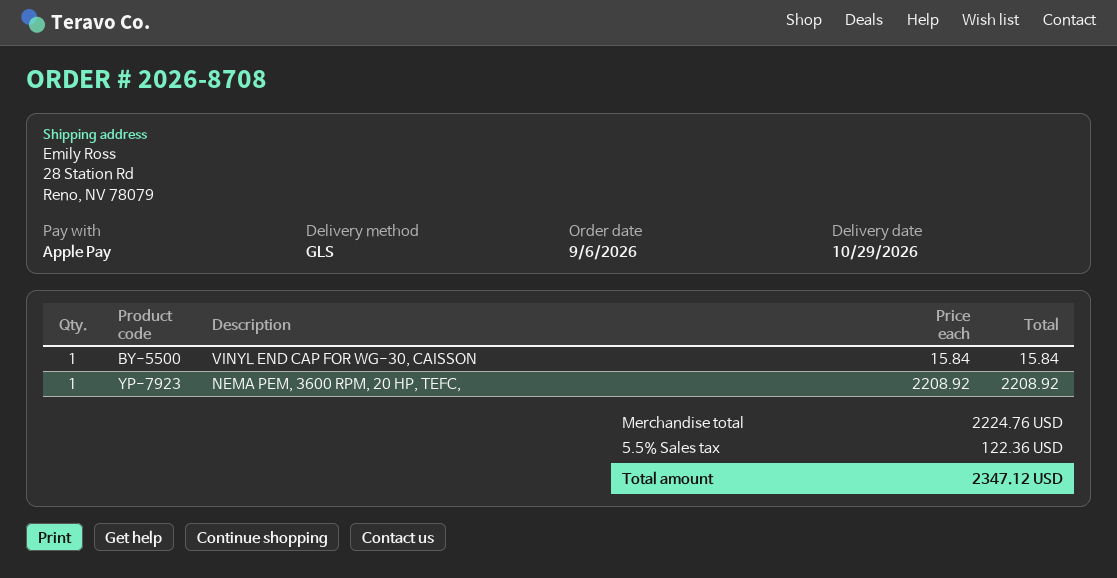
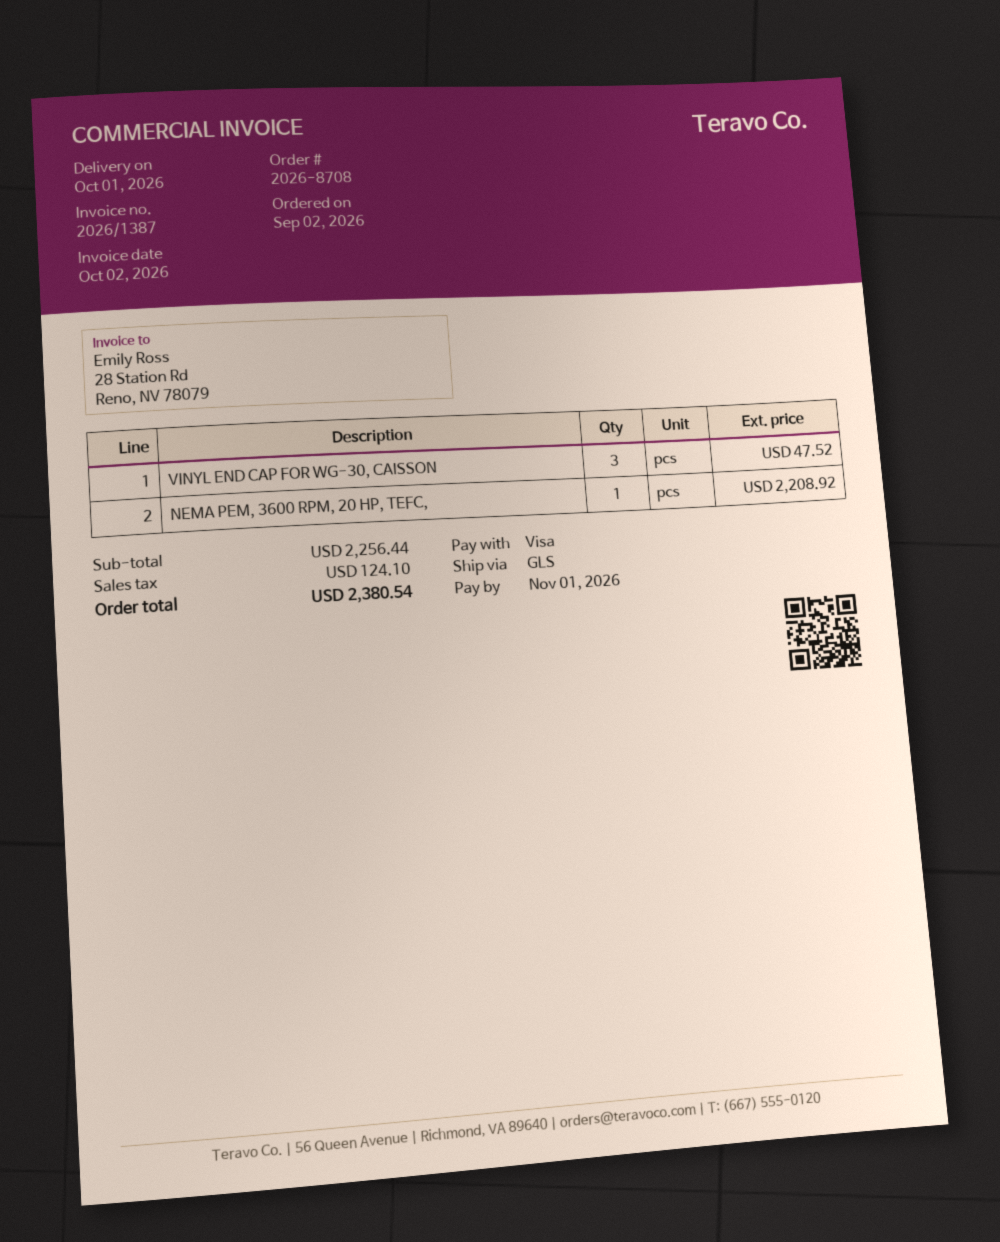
order date: 2026-09-06 -> 2026-09-02
delivery date: 2026-10-29 -> 2026-10-01
payment method: Apple Pay -> Visa
VINYL END CAP FOR WG-30, CAISSON: 1 for 15.84 -> 3 for 47.52
subtotal: 2224.76 -> 2256.44
tax: 122.36 -> 124.10
total: 2347.12 -> 2380.54

